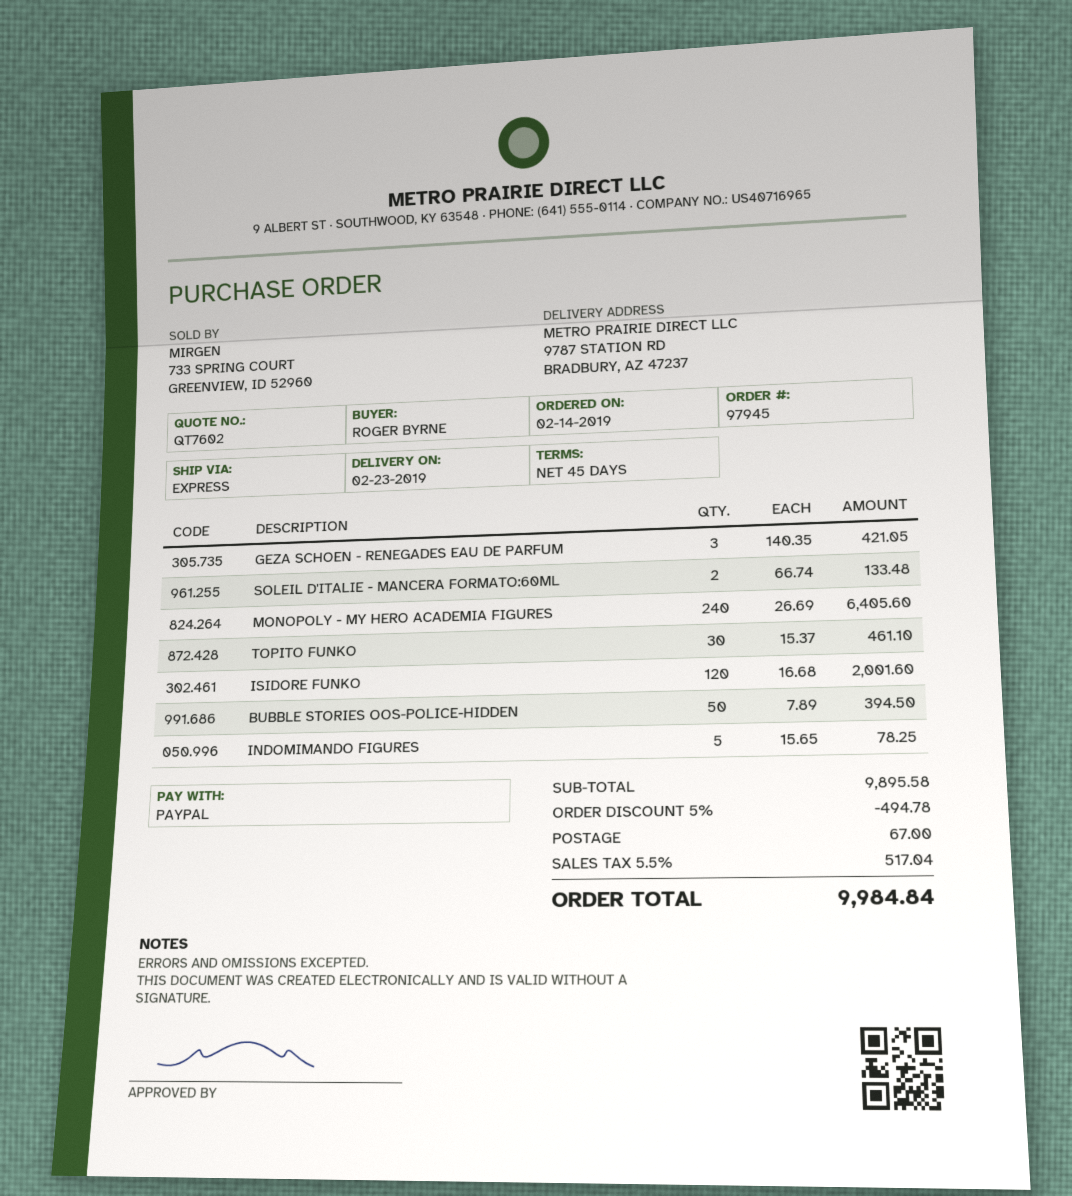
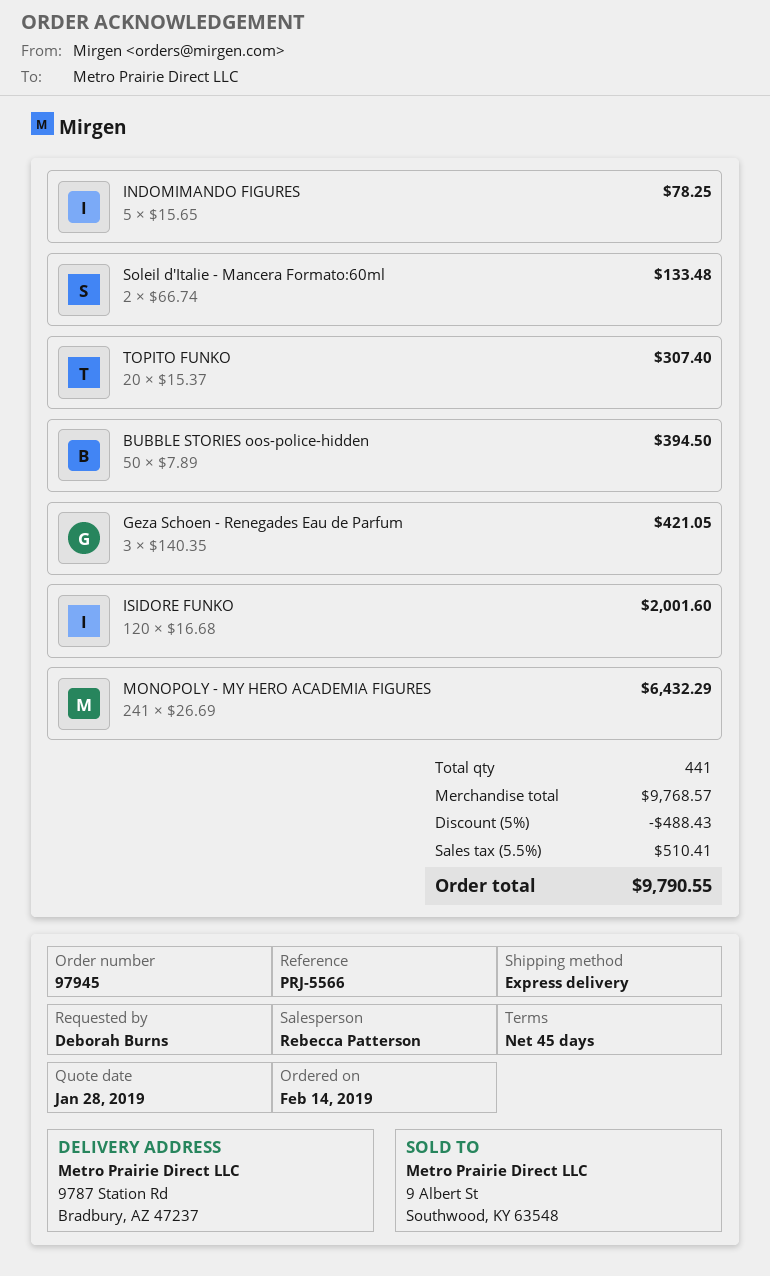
ordered by: ROGER BYRNE -> Deborah Burns
MONOPOLY - MY HERO ACADEMIA FIGURES: 240 x 26.69 = 6405.60 -> 241 x 26.69 = 6432.29
TOPITO FUNKO: 30 x 15.37 = 461.10 -> 20 x 15.37 = 307.40
subtotal: 9895.58 -> 9768.57
discount: 5% = 494.78 -> 5% = 488.43
shipping: 67.00 -> none
tax: 5.5% = 517.04 -> 5.5% = 510.41
total: 9984.84 -> 9790.55

